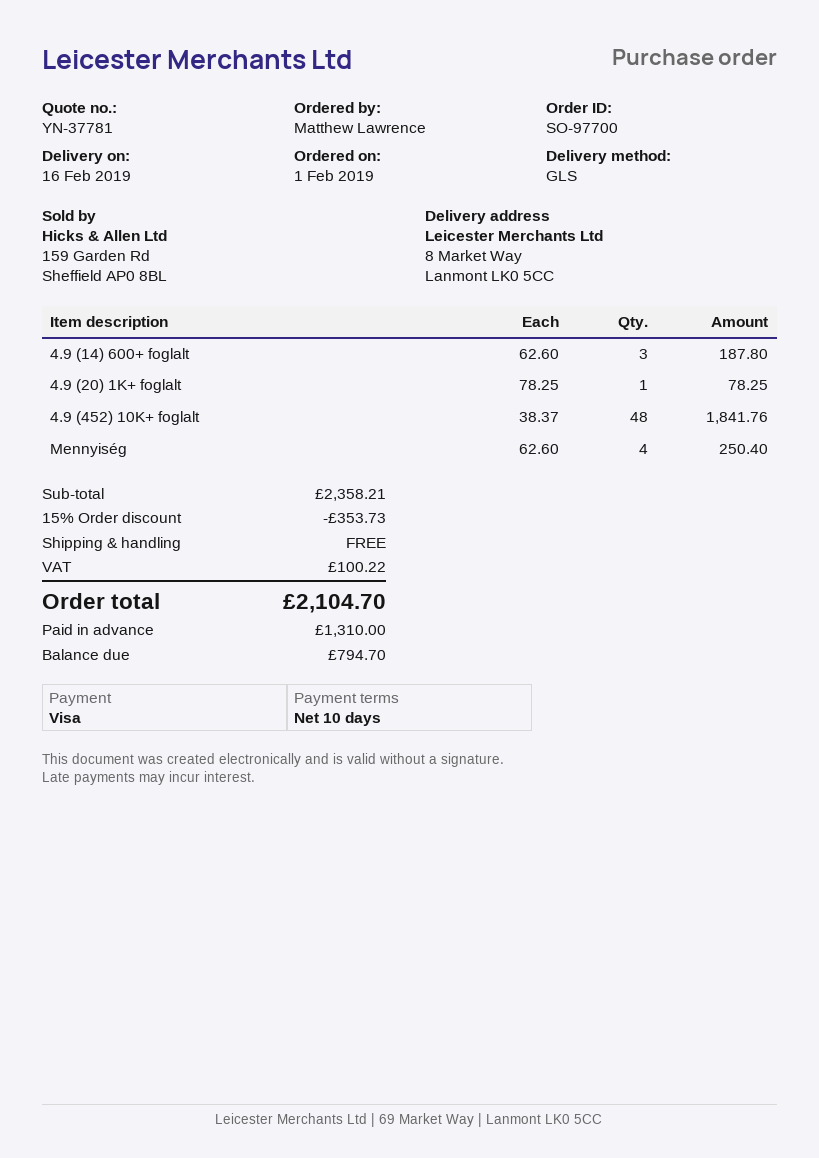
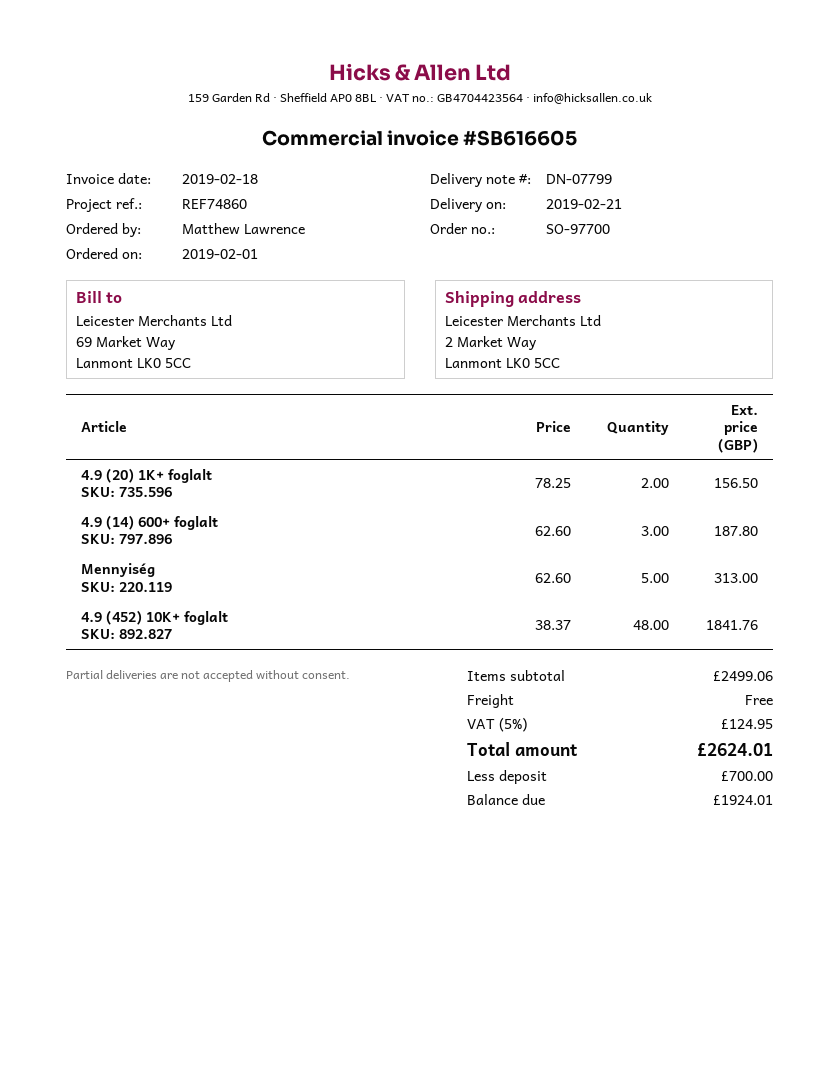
delivery date: 2019-02-16 -> 2019-02-21
ship to: 8 Market Way, Lanmont LK0 5CC -> 2 Market Way, Lanmont LK0 5CC
4.9 (20) 1K+ foglalt: 1 x 78.25 = 78.25 -> 2 x 78.25 = 156.50
Mennyiség: 4 x 62.60 = 250.40 -> 5 x 62.60 = 313.00
subtotal: 2358.21 -> 2499.06
discount: 15% = 353.73 -> none
tax: 100.22 -> 124.95
total: 2104.70 -> 2624.01
deposit: 1310.00 -> 700.00
balance: 794.70 -> 1924.01

